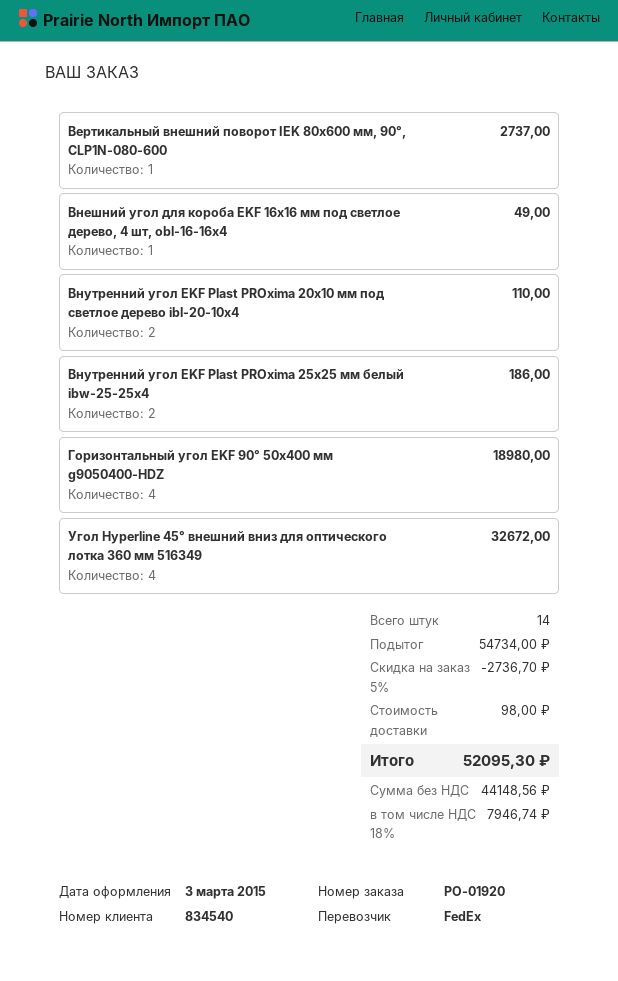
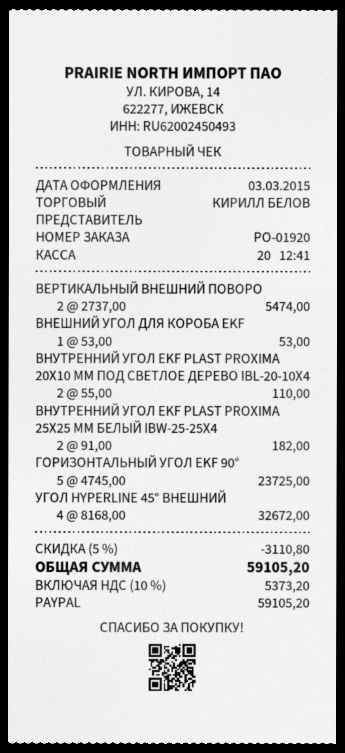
Вертикальный внешний поворот IEK 80x600 мм, 90°, CLP1N-080-600: 1 for 2737.00 -> 2 for 5474.00
Внешний угол для короба EKF 16x16 мм под светлое дерево, 4 шт, obl-16-16x4: 1 for 49.00 -> 1 for 53.00
Внутренний угол EKF Plast PROxima 25х25 мм белый ibw-25-25x4: 2 for 186.00 -> 2 for 182.00
Горизонтальный угол EKF 90° 50x400 мм g9050400-HDZ: 4 for 18980.00 -> 5 for 23725.00
discount: 5% = 2736.70 -> 5% = 3110.80
shipping: 98.00 -> none
tax: 18% = 7946.74 -> 10% = 5373.20
total: 52095.30 -> 59105.20

